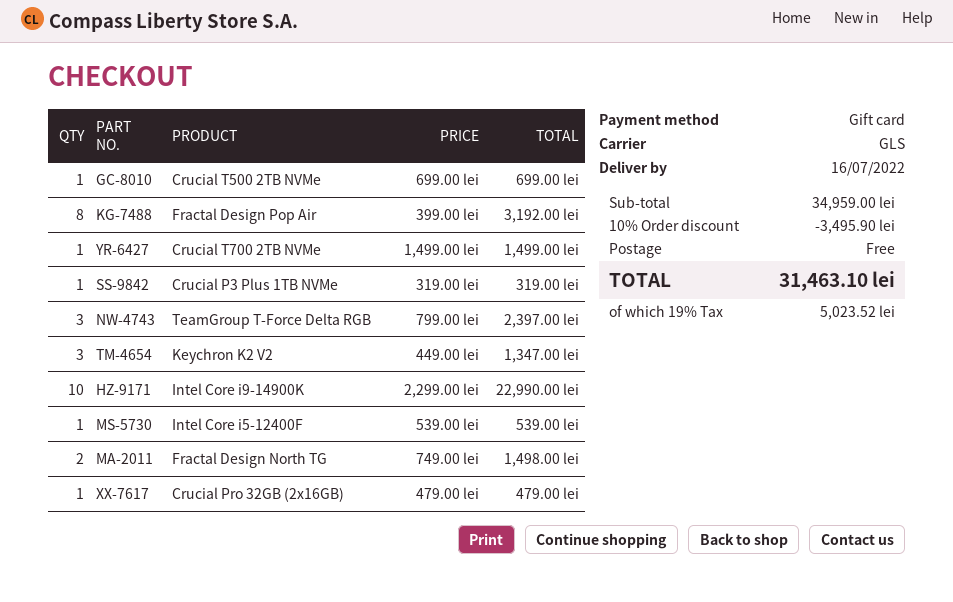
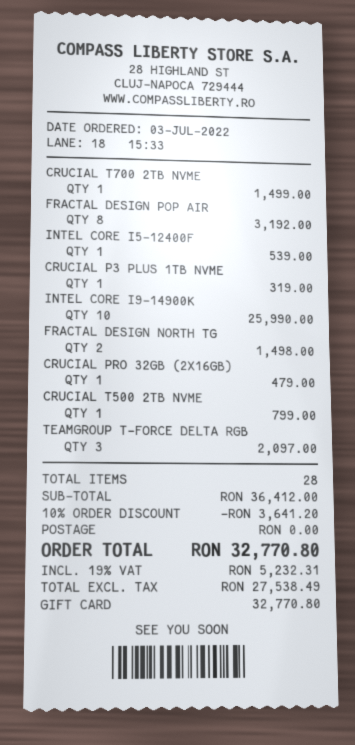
Crucial T500 2TB NVMe: 1 for 699.00 -> 1 for 799.00
TeamGroup T-Force Delta RGB: 3 for 2397.00 -> 3 for 2097.00
Keychron K2 V2: 3 for 1347.00 -> none
Intel Core i9-14900K: 10 for 22990.00 -> 10 for 25990.00
subtotal: 34959.00 -> 36412.00
discount: 10% = 3495.90 -> 10% = 3641.20
tax: 19% = 5023.52 -> 19% = 5232.31
total: 31463.10 -> 32770.80

